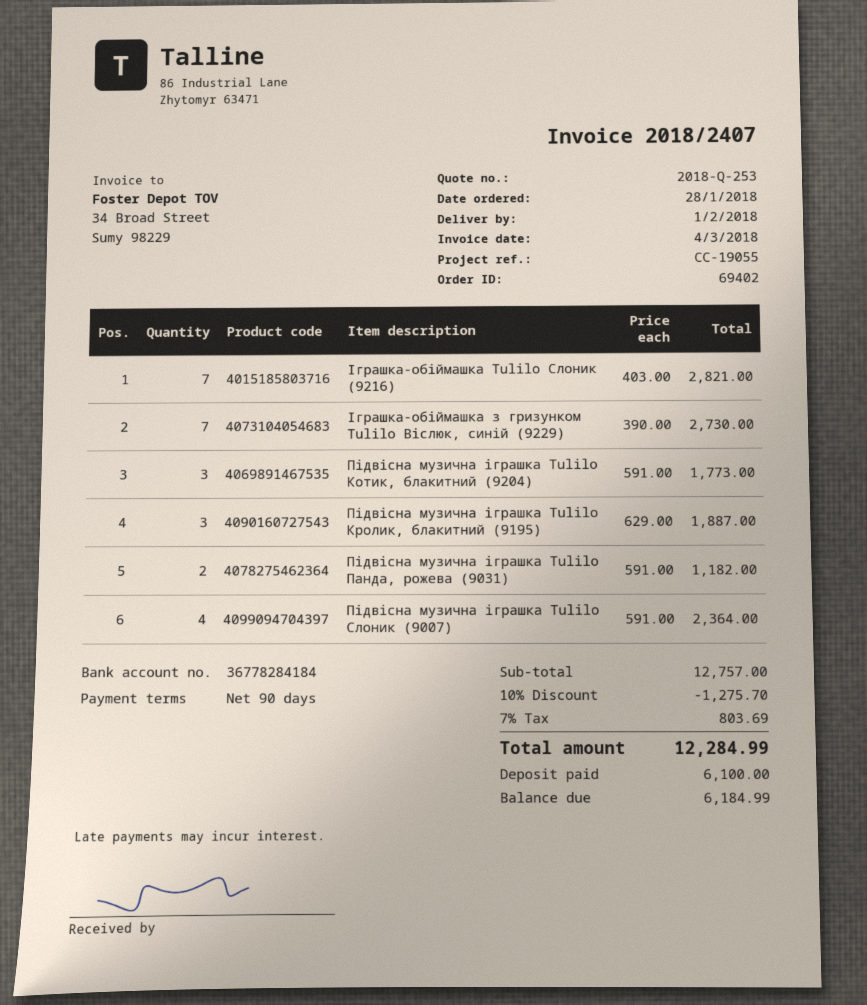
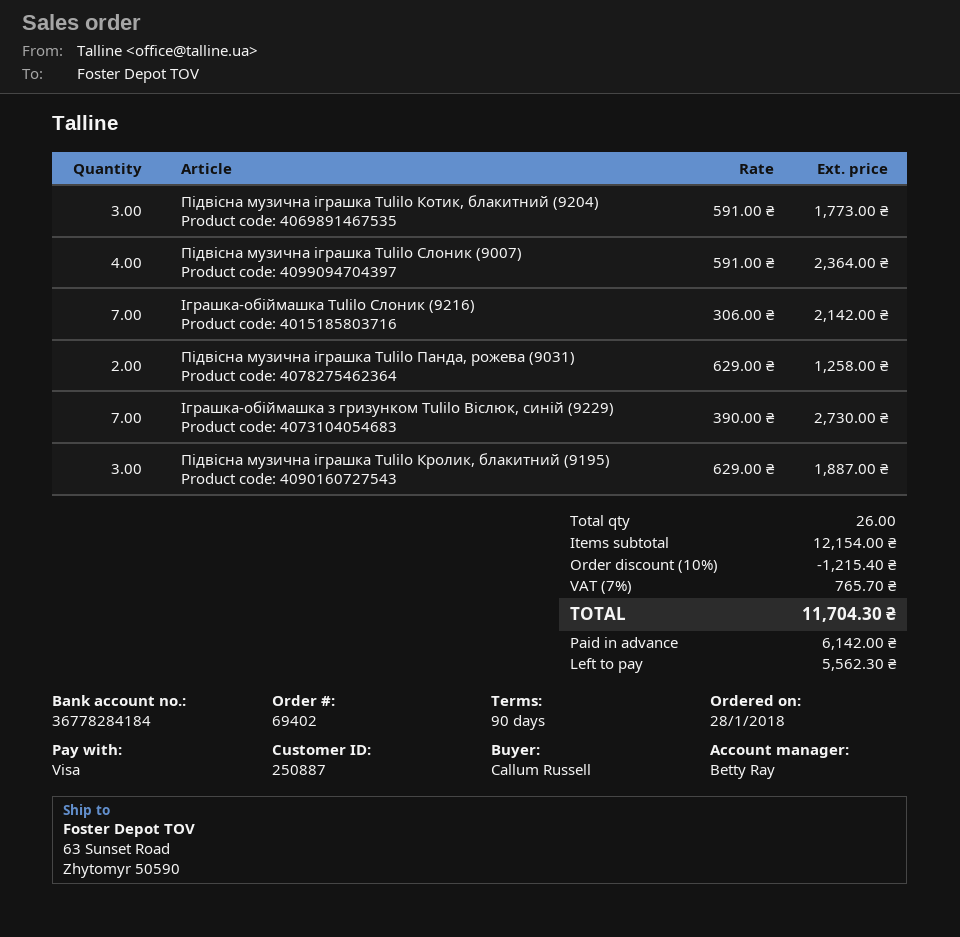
Іграшка-обіймашка Tulilo Слоник (9216): 7 x 403.00 = 2821.00 -> 7 x 306.00 = 2142.00
Підвісна музична іграшка Tulilo Панда, рожева (9031): 2 x 591.00 = 1182.00 -> 2 x 629.00 = 1258.00
subtotal: 12757.00 -> 12154.00
discount: 10% = 1275.70 -> 10% = 1215.40
tax: 7% = 803.69 -> 7% = 765.70
total: 12284.99 -> 11704.30
deposit: 6100.00 -> 6142.00
balance: 6184.99 -> 5562.30

